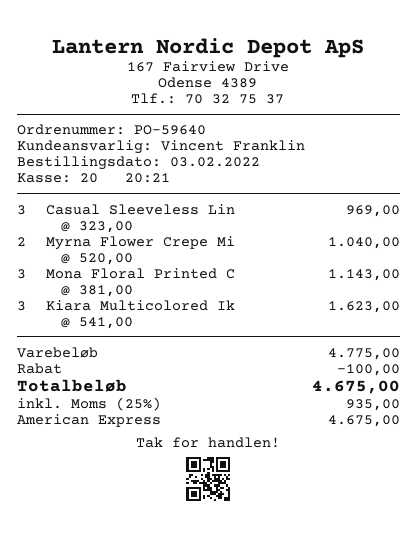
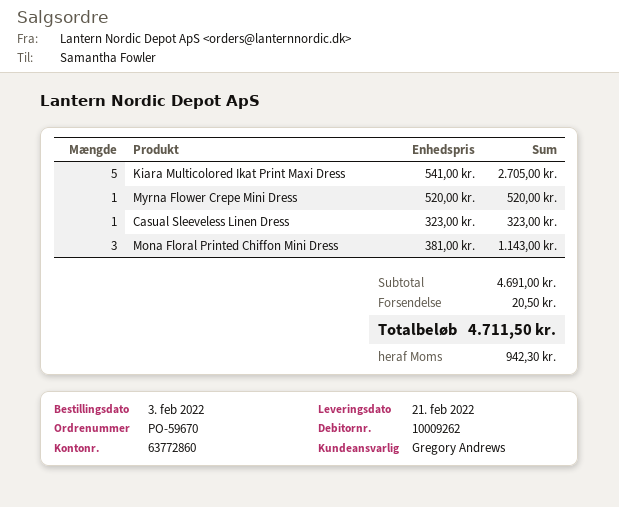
order number: PO-59640 -> PO-59670
sales rep: Vincent Franklin -> Gregory Andrews
Casual Sleeveless Lin: 3 x 323.00 = 969.00 -> 1 x 323.00 = 323.00
Myrna Flower Crepe Mi: 2 x 520.00 = 1040.00 -> 1 x 520.00 = 520.00
Kiara Multicolored Ik: 3 x 541.00 = 1623.00 -> 5 x 541.00 = 2705.00
subtotal: 4775.00 -> 4691.00
discount: 100.00 -> none
shipping: none -> 20.50
tax: 935.00 -> 942.30
total: 4675.00 -> 4711.50

